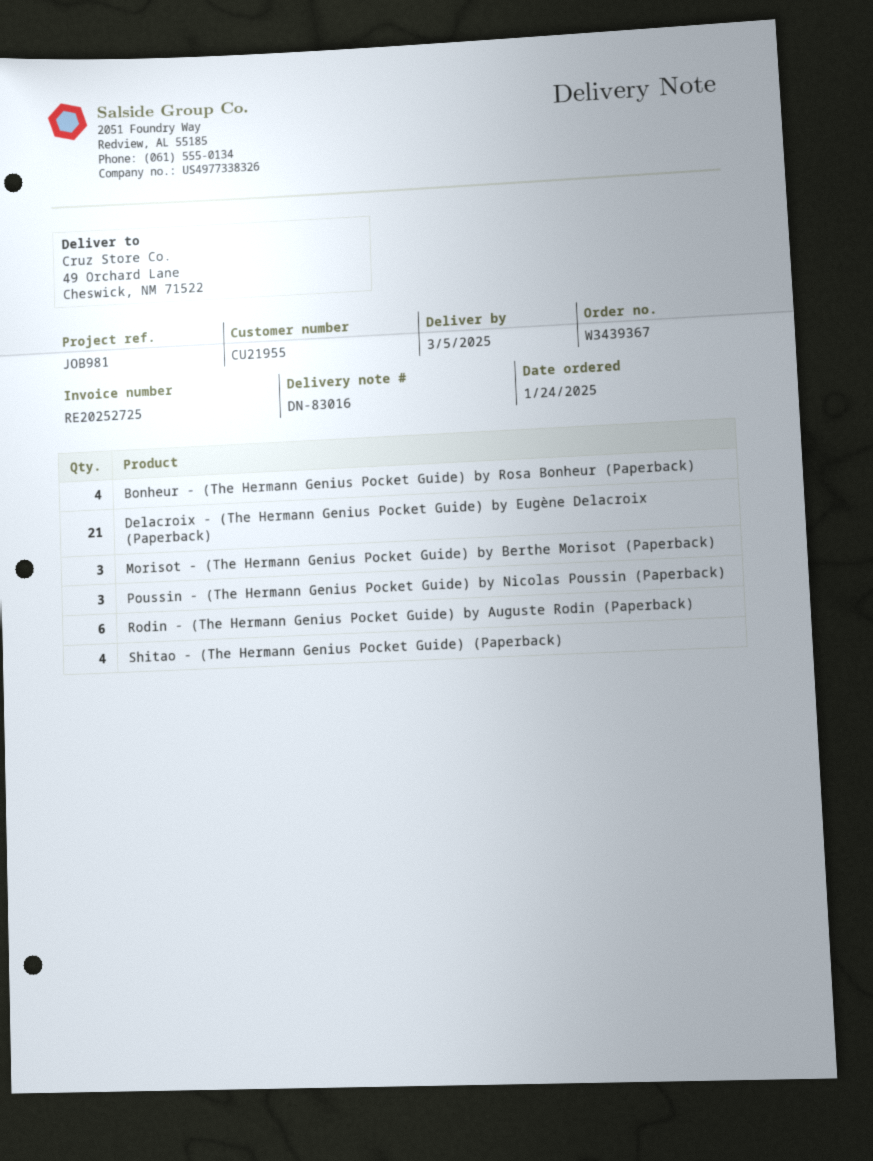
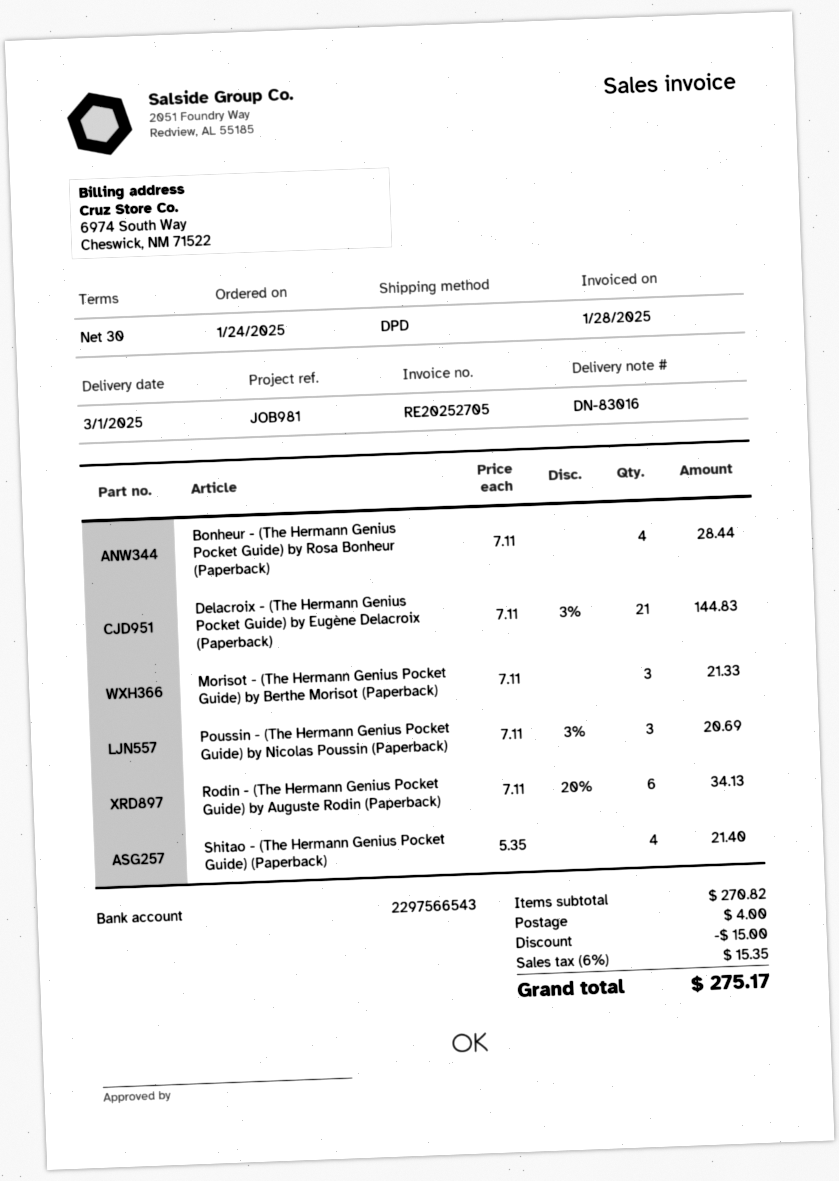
delivery date: 2025-03-05 -> 2025-03-01
invoice number: RE20252725 -> RE20252705

